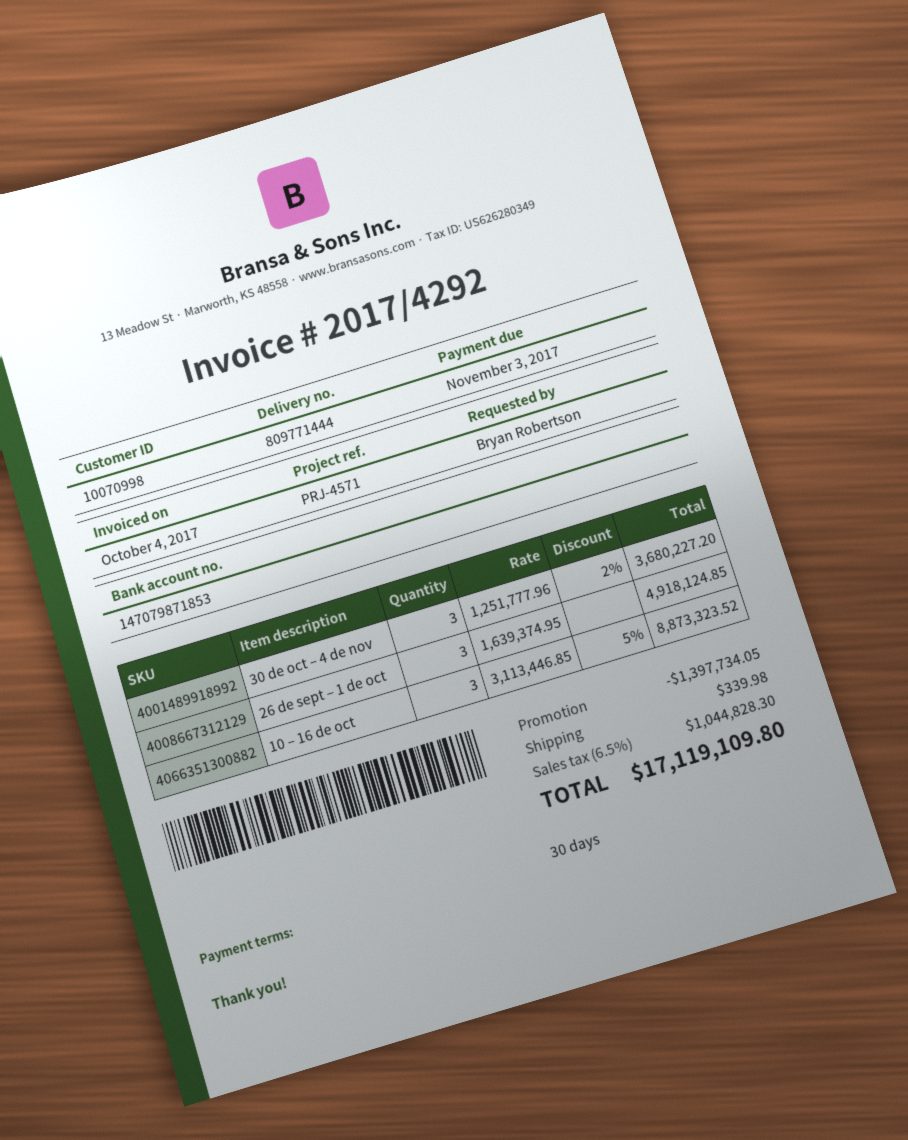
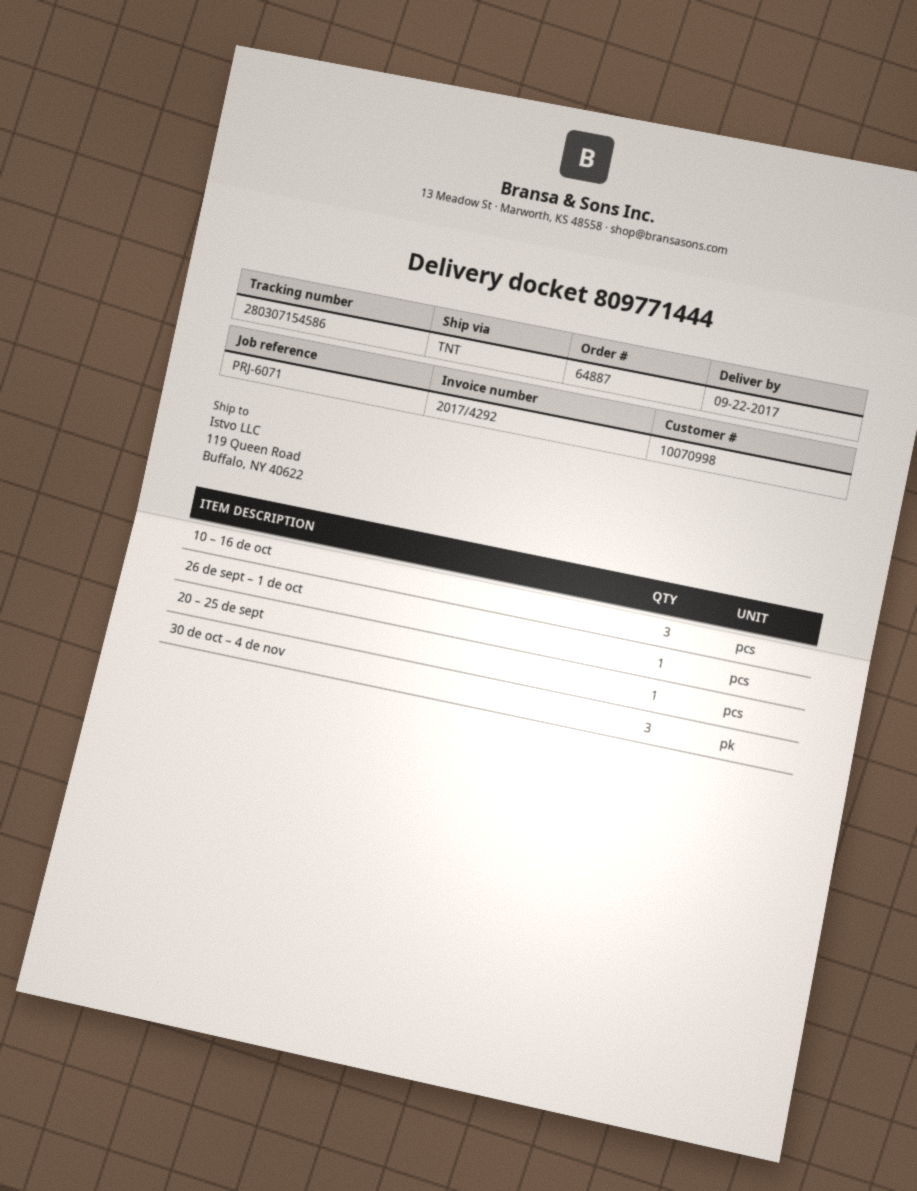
reference: PRJ-4571 -> PRJ-6071
26 de sept – 1 de oct: 3 -> 1
20 – 25 de sept: none -> 1

